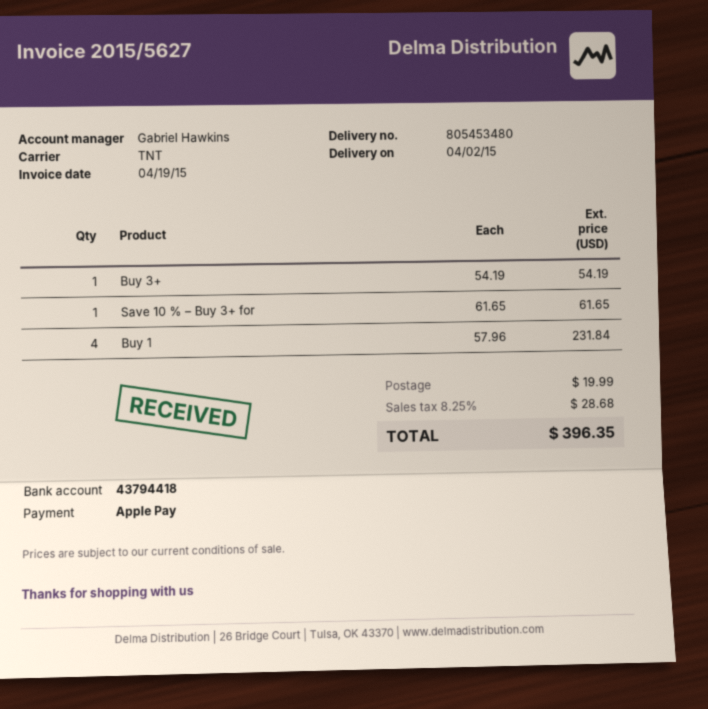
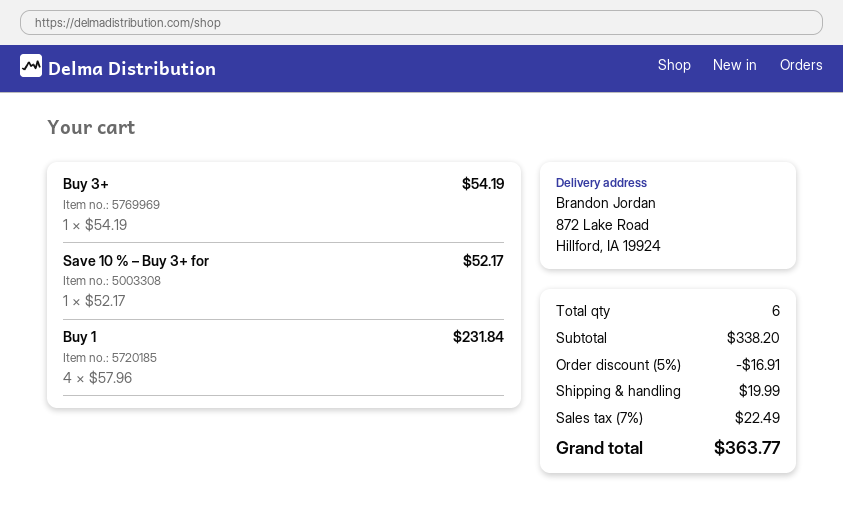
Save 10 % – Buy 3+ for: 1 x 61.65 = 61.65 -> 1 x 52.17 = 52.17
discount: none -> 5% = 16.91
tax: 8.25% = 28.68 -> 7% = 22.49
total: 396.35 -> 363.77

